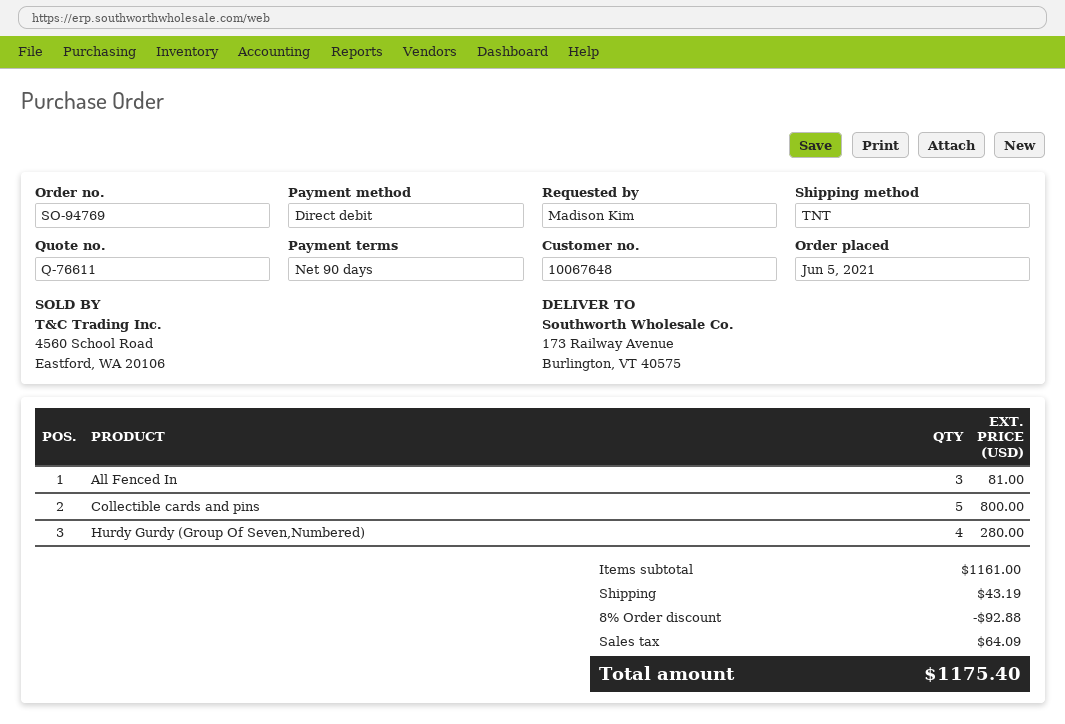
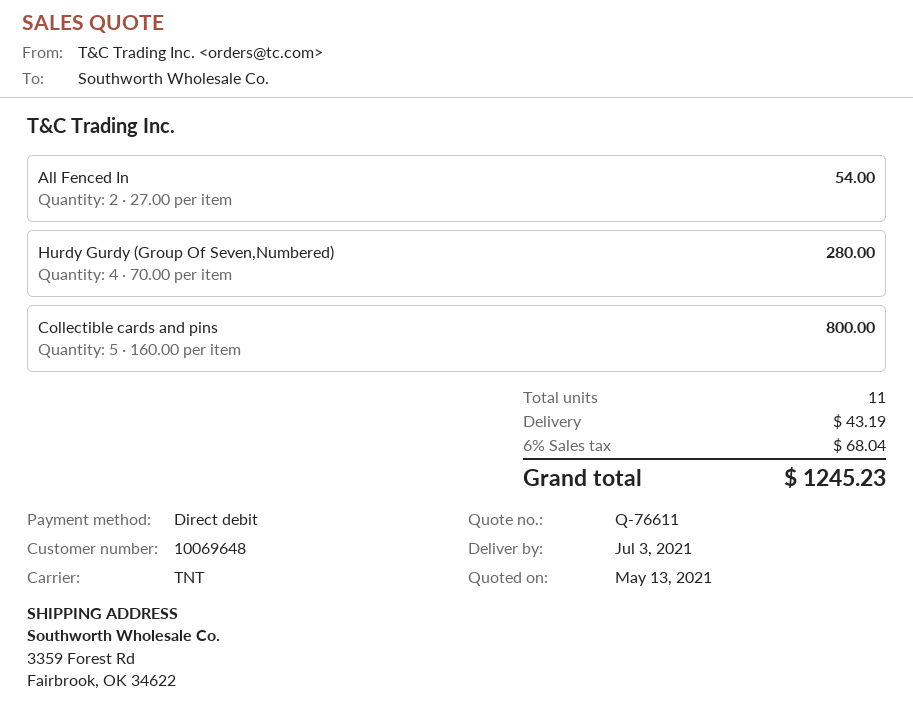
customer number: 10067648 -> 10069648
ship to: 173 Railway Avenue, Burlington, VT 40575 -> 3359 Forest Rd, Fairbrook, OK 34622
All Fenced In: 3 for 81.00 -> 2 for 54.00
discount: 8% = 92.88 -> none
tax: 64.09 -> 68.04
total: 1175.40 -> 1245.23

